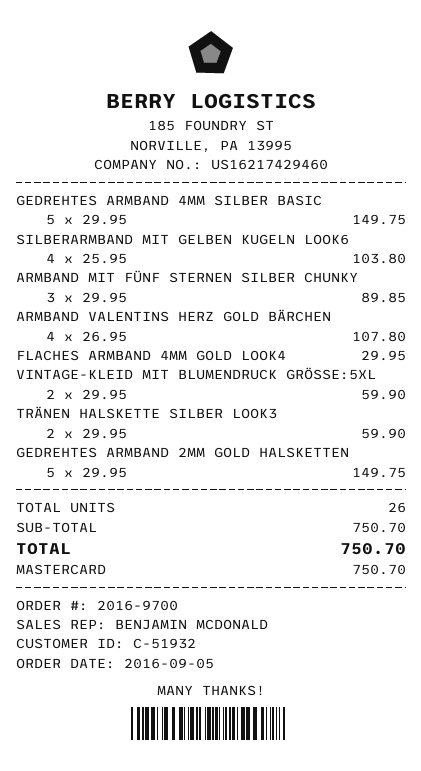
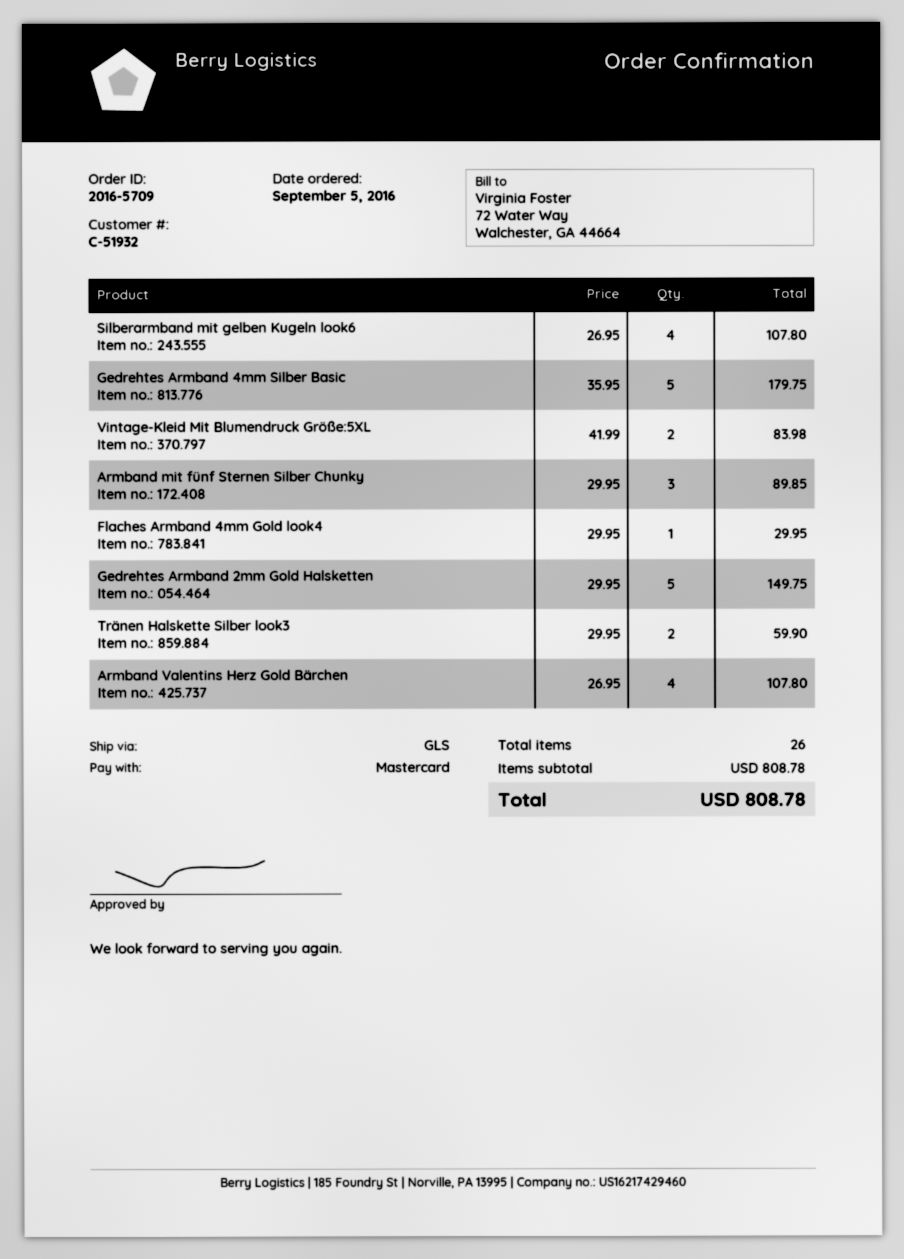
order number: 2016-9700 -> 2016-5709
GEDREHTES ARMBAND 4MM SILBER BASIC: 5 x 29.95 = 149.75 -> 5 x 35.95 = 179.75
SILBERARMBAND MIT GELBEN KUGELN LOOK6: 4 x 25.95 = 103.80 -> 4 x 26.95 = 107.80
VINTAGE-KLEID MIT BLUMENDRUCK GRÖSSE:5XL: 2 x 29.95 = 59.90 -> 2 x 41.99 = 83.98
subtotal: 750.70 -> 808.78
total: 750.70 -> 808.78

